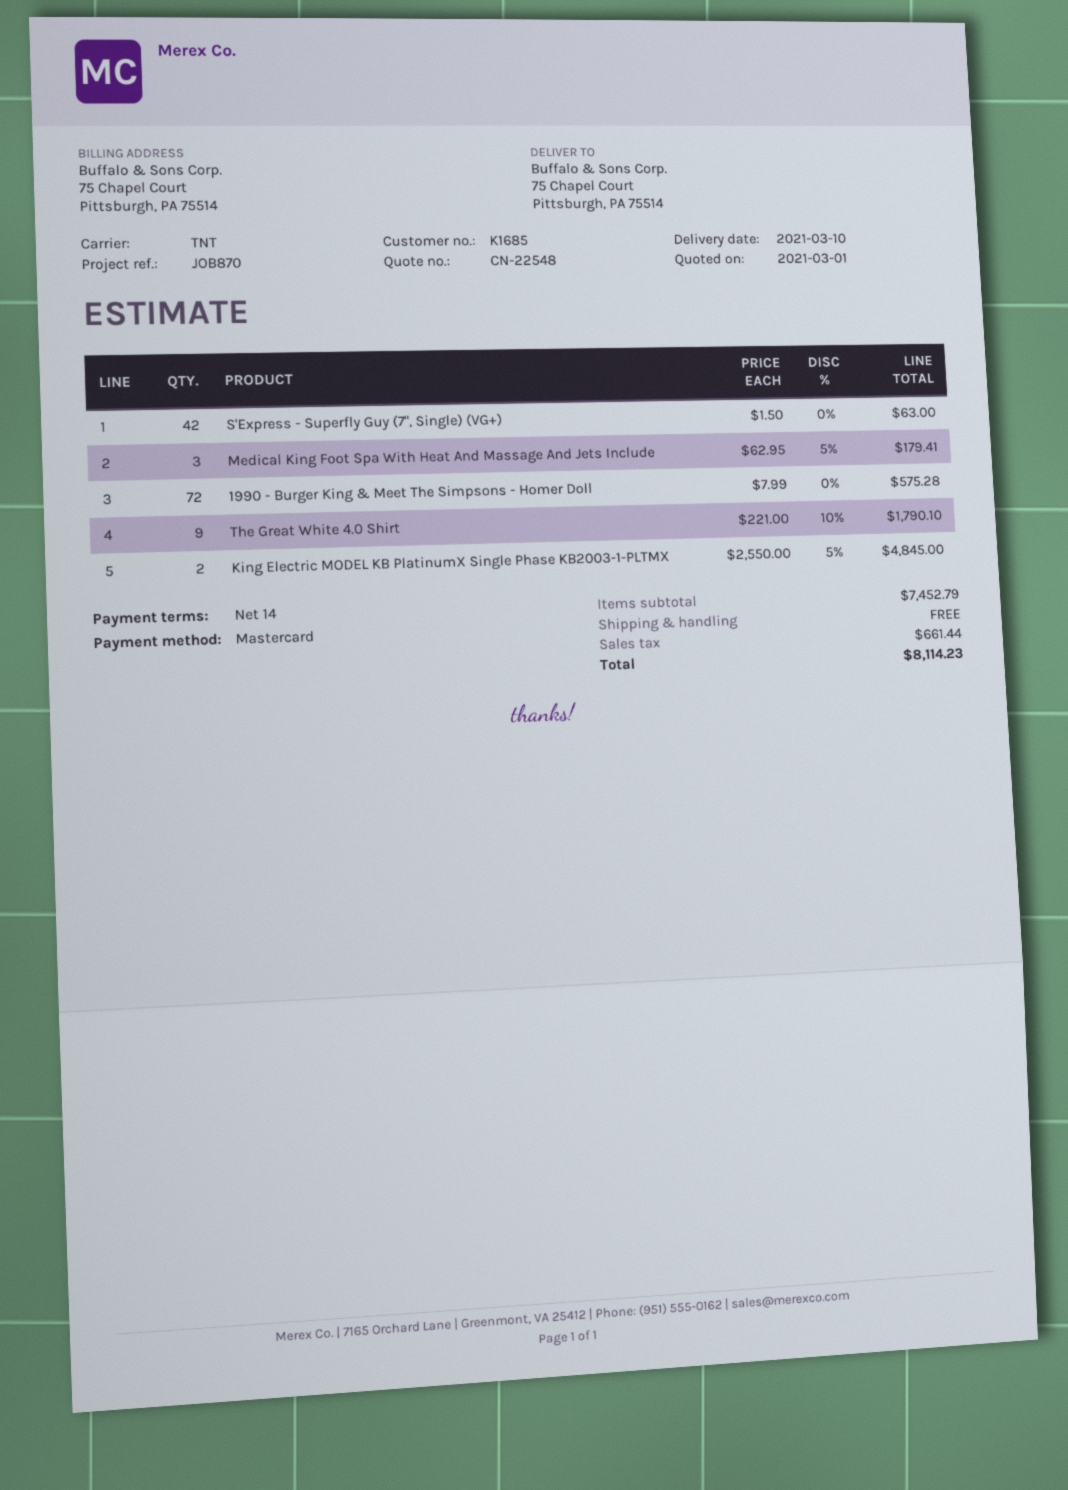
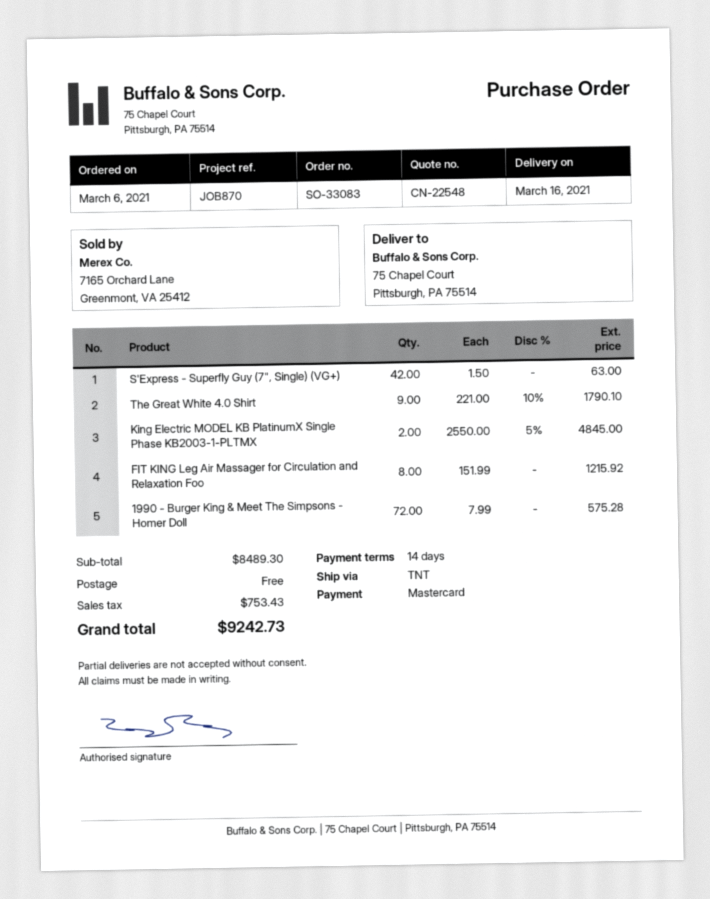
delivery date: 2021-03-10 -> 2021-03-16
Medical King Foot Spa With Heat And Massage And Jets Include: 3 x 62.95 - 5% = 179.41 -> none
FIT KING Leg Air Massager for Circulation and Relaxation Foo: none -> 8 x 151.99 = 1215.92
subtotal: 7452.79 -> 8489.30
tax: 661.44 -> 753.43
total: 8114.23 -> 9242.73

